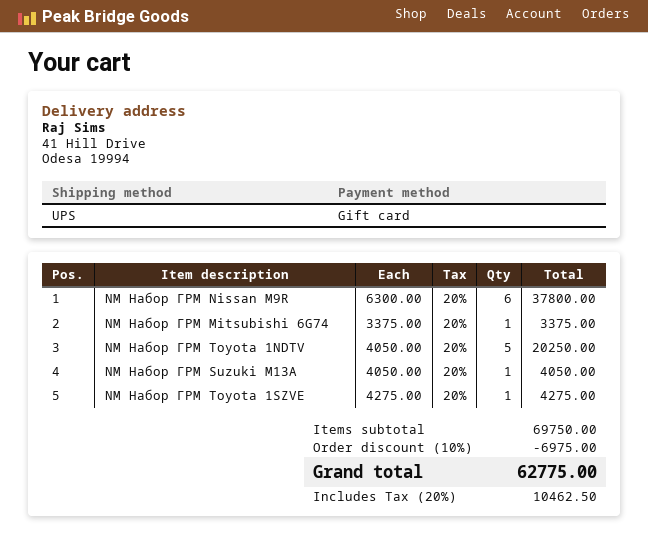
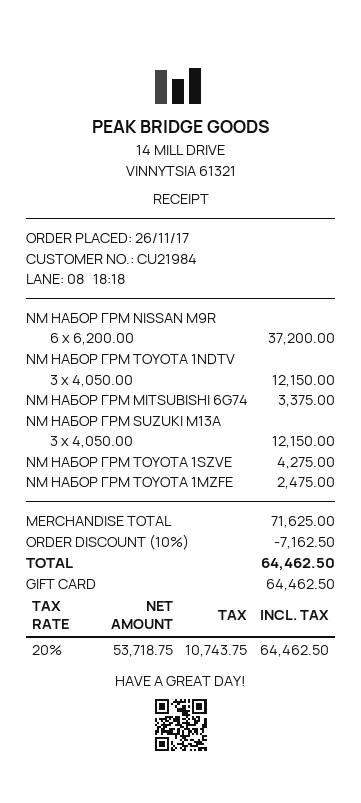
NM Набор ГРМ Nissan M9R: 6 x 6300.00 = 37800.00 -> 6 x 6200.00 = 37200.00
NM Набор ГРМ Toyota 1NDTV: 5 x 4050.00 = 20250.00 -> 3 x 4050.00 = 12150.00
NM Набор ГРМ Suzuki M13A: 1 x 4050.00 = 4050.00 -> 3 x 4050.00 = 12150.00
NM НАБОР ГРМ TOYOTA 1MZFE: none -> 1 x 2475.00 = 2475.00
subtotal: 69750.00 -> 71625.00
discount: 10% = 6975.00 -> 10% = 7162.50
tax: 20% = 10462.50 -> 20% = 10743.75
total: 62775.00 -> 64462.50

